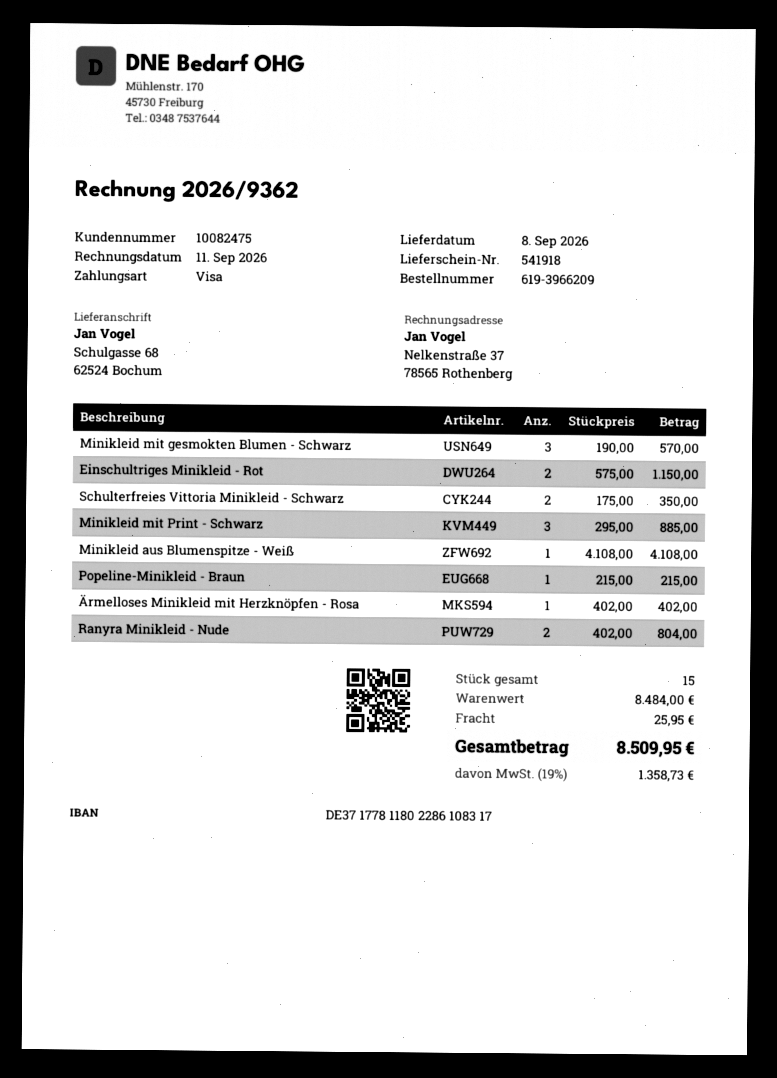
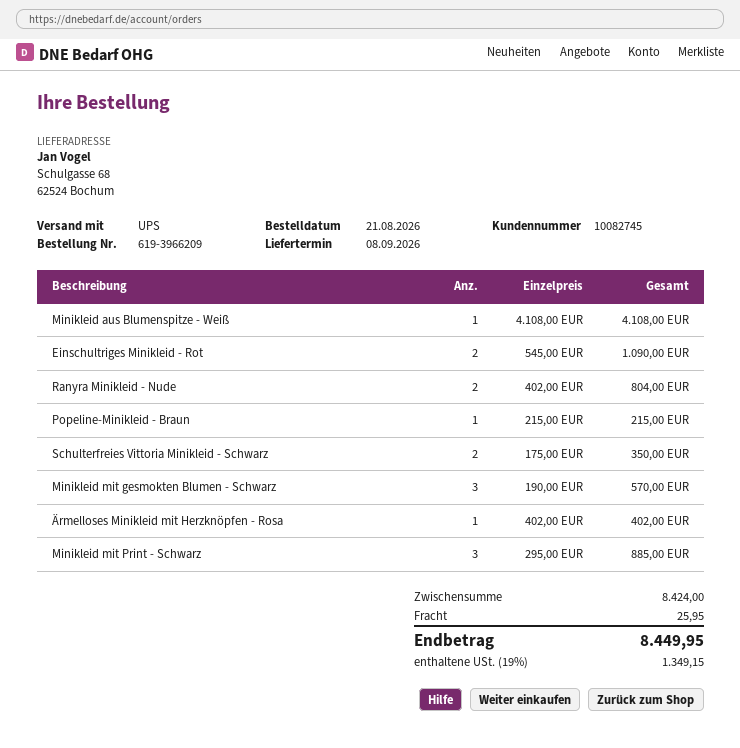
customer number: 10082475 -> 10082745
Einschultriges Minikleid - Rot: 2 x 575.00 = 1150.00 -> 2 x 545.00 = 1090.00
subtotal: 8484.00 -> 8424.00
tax: 19% = 1358.73 -> 19% = 1349.15
total: 8509.95 -> 8449.95

